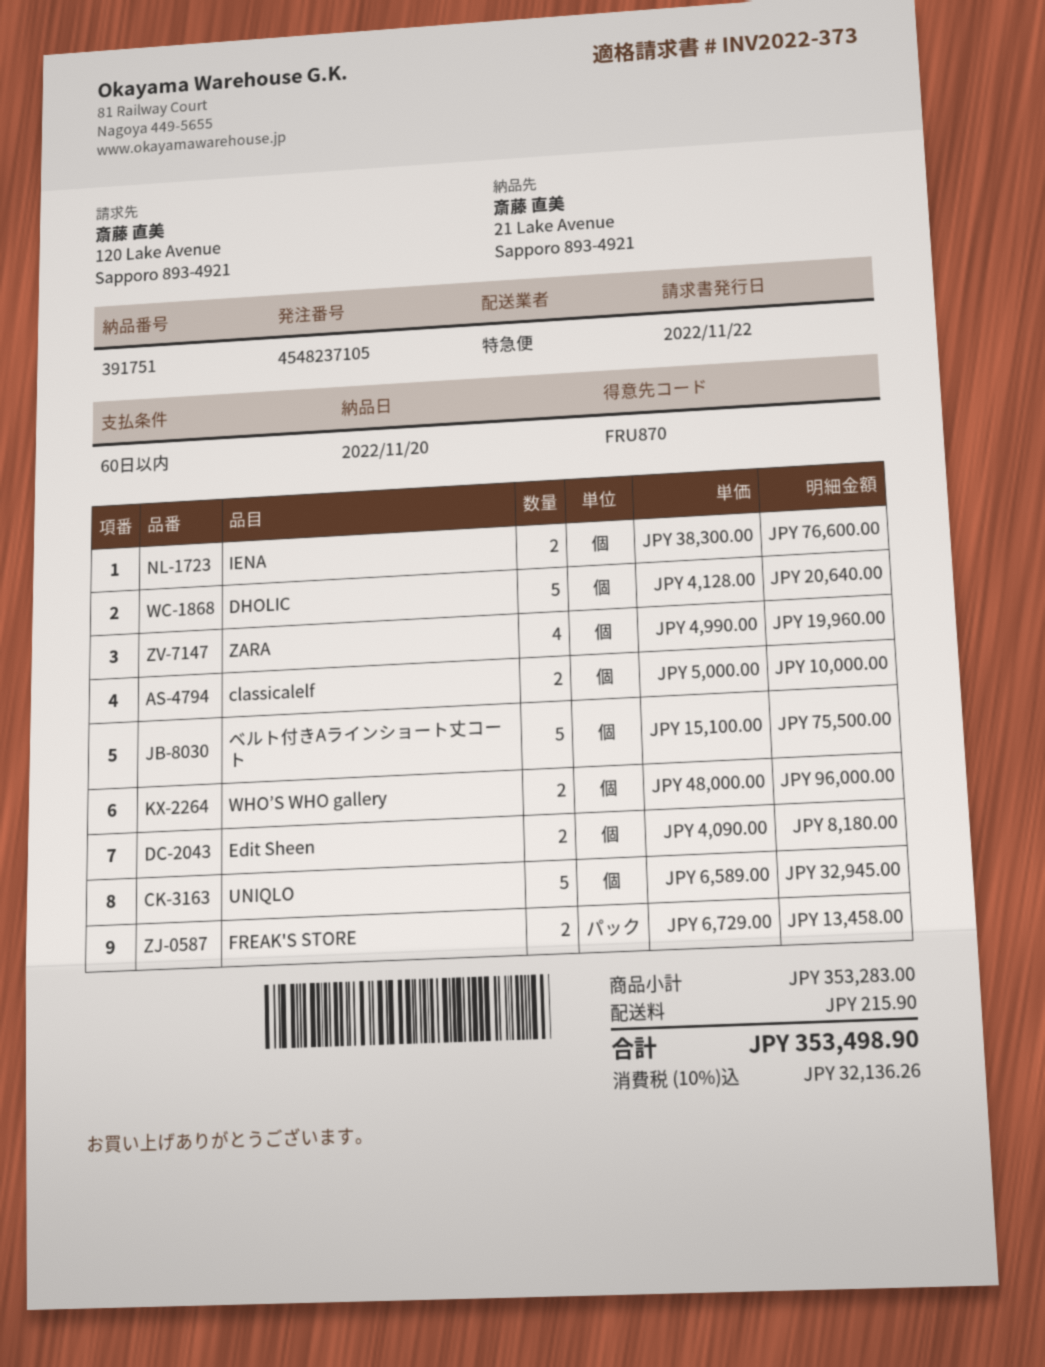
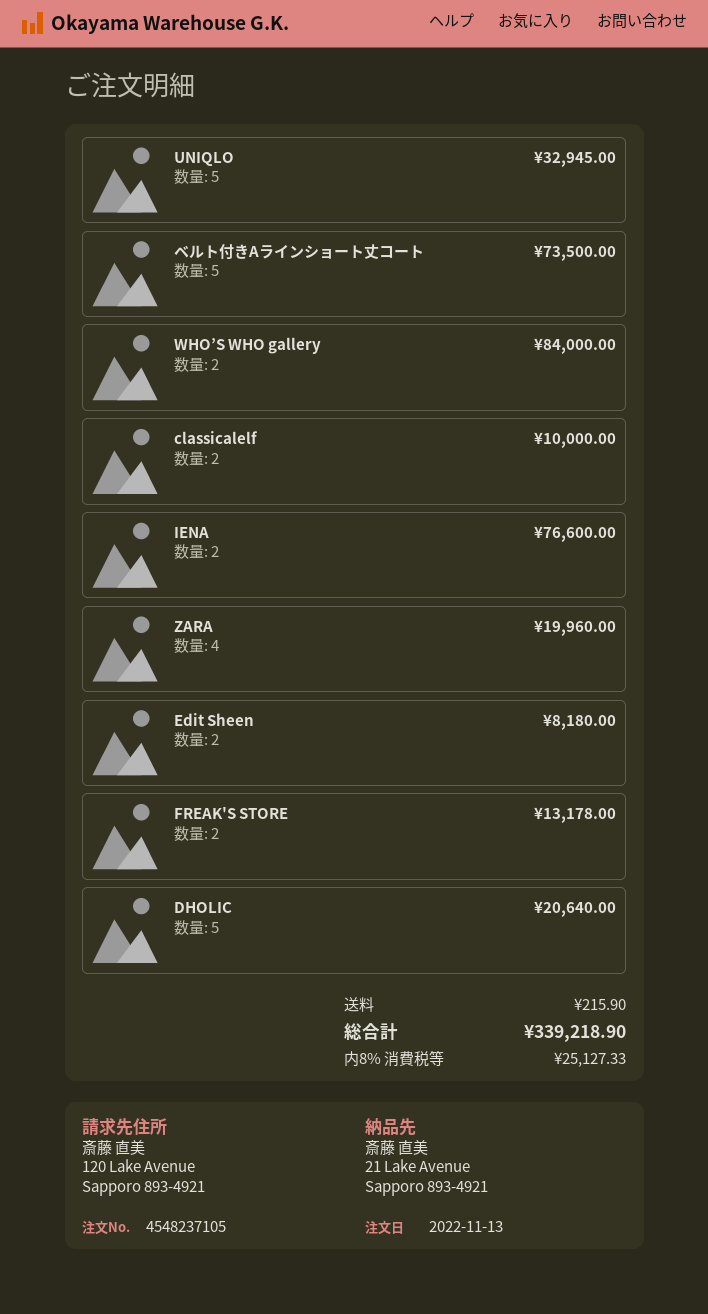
ベルト付きAラインショート丈コート: 5 for 75500.00 -> 5 for 73500.00
WHO’S WHO gallery: 2 for 96000.00 -> 2 for 84000.00
FREAK'S STORE: 2 for 13458.00 -> 2 for 13178.00
tax: 10% = 32136.26 -> 8% = 25127.33
total: 353498.90 -> 339218.90

